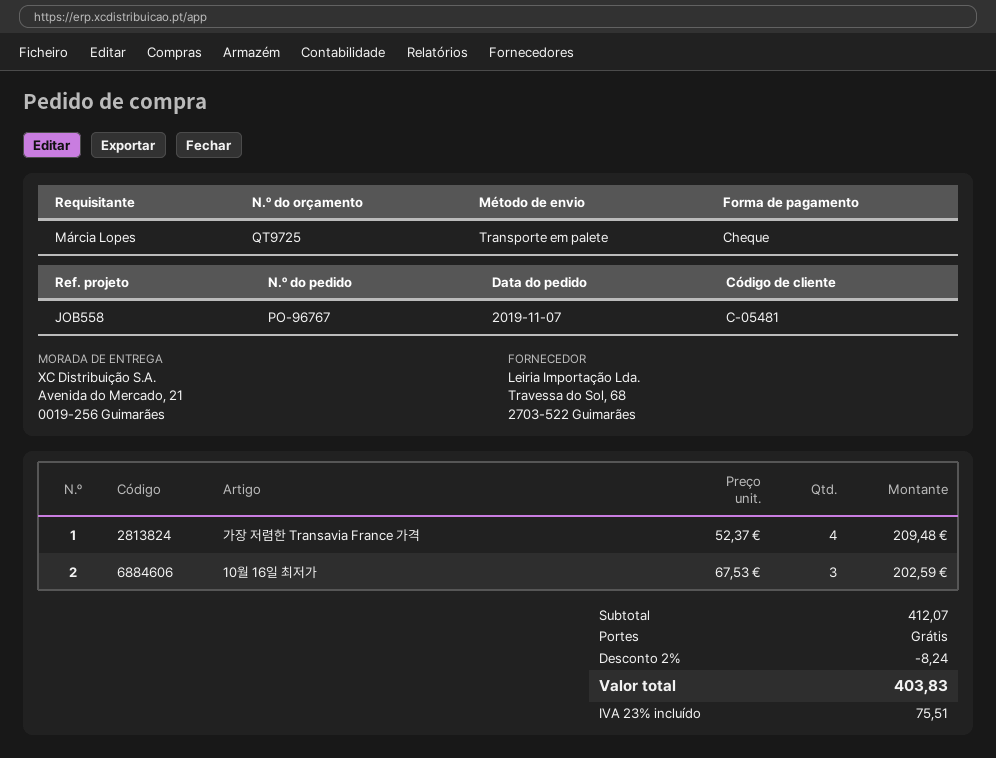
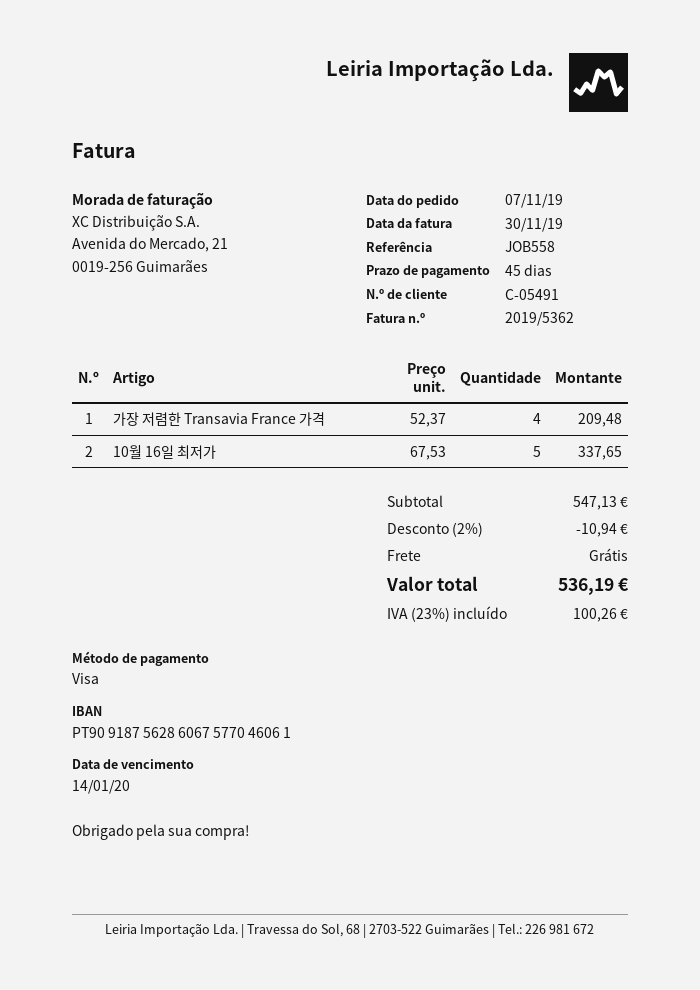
customer number: C-05481 -> C-05491
payment method: cheque -> Visa
10월 16일 최저가: 3 x 67.53 = 202.59 -> 5 x 67.53 = 337.65
subtotal: 412.07 -> 547.13
discount: 2% = 8.24 -> 2% = 10.94
tax: 23% = 75.51 -> 23% = 100.26
total: 403.83 -> 536.19

